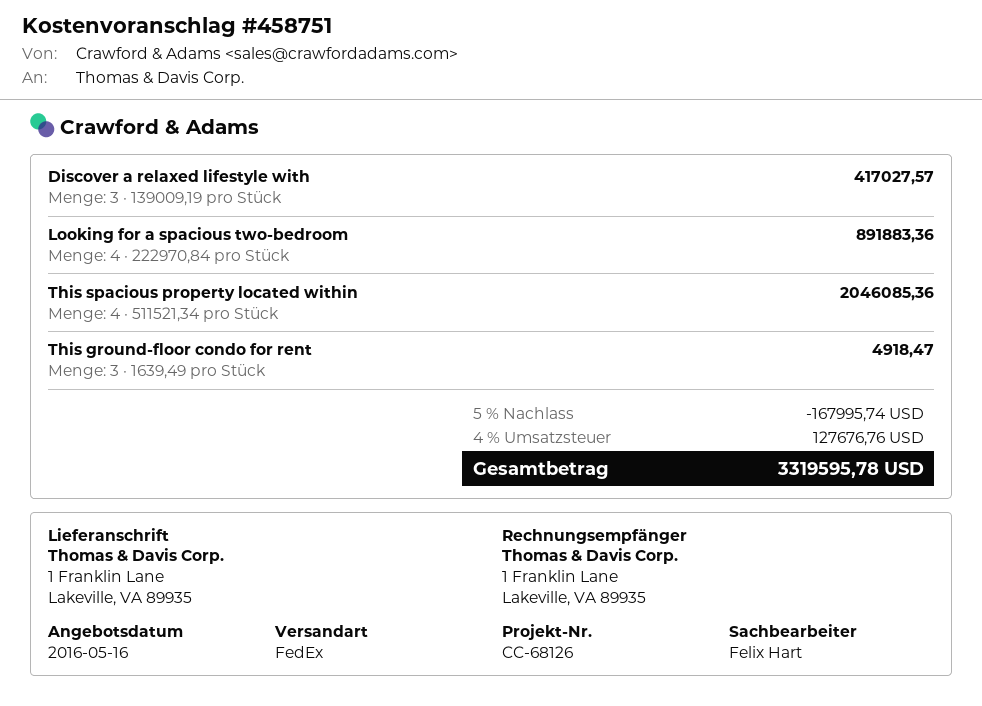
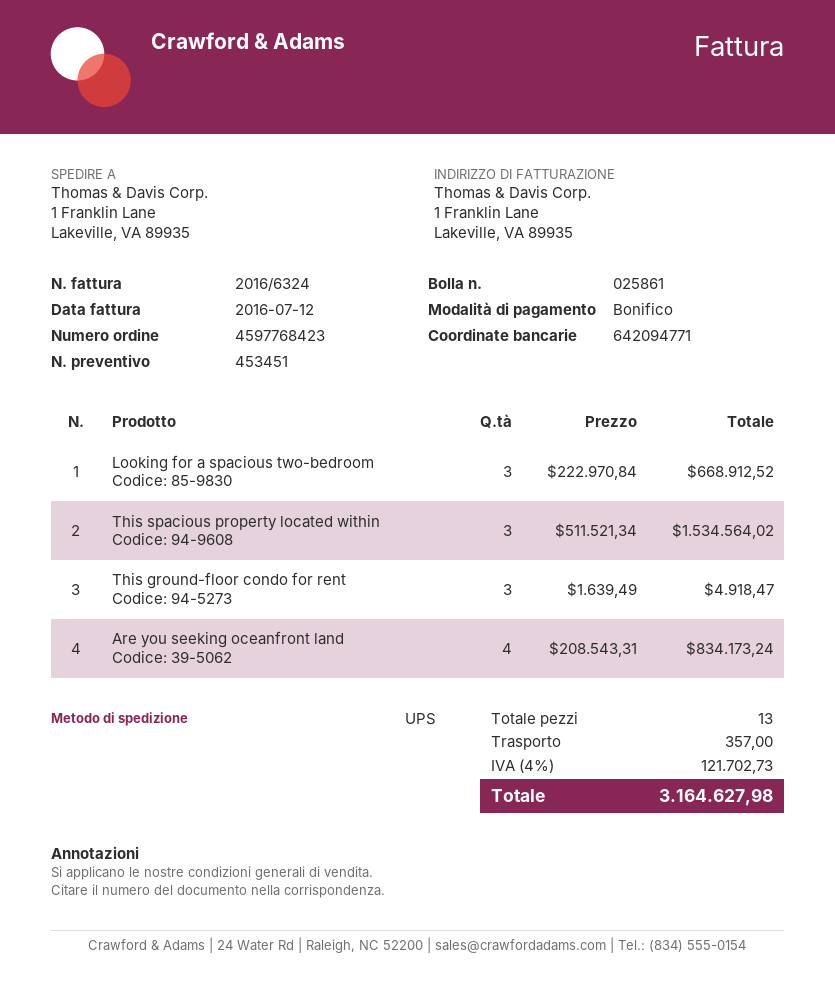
quote number: 458751 -> 453451
shipping method: FedEx -> UPS
Discover a relaxed lifestyle with: 3 x 139009.19 = 417027.57 -> none
Looking for a spacious two-bedroom: 4 x 222970.84 = 891883.36 -> 3 x 222970.84 = 668912.52
This spacious property located within: 4 x 511521.34 = 2046085.36 -> 3 x 511521.34 = 1534564.02
Are you seeking oceanfront land: none -> 4 x 208543.31 = 834173.24
discount: 5% = 167995.74 -> none
shipping: none -> 357.00
tax: 4% = 127676.76 -> 4% = 121702.73
total: 3319595.78 -> 3164627.98

